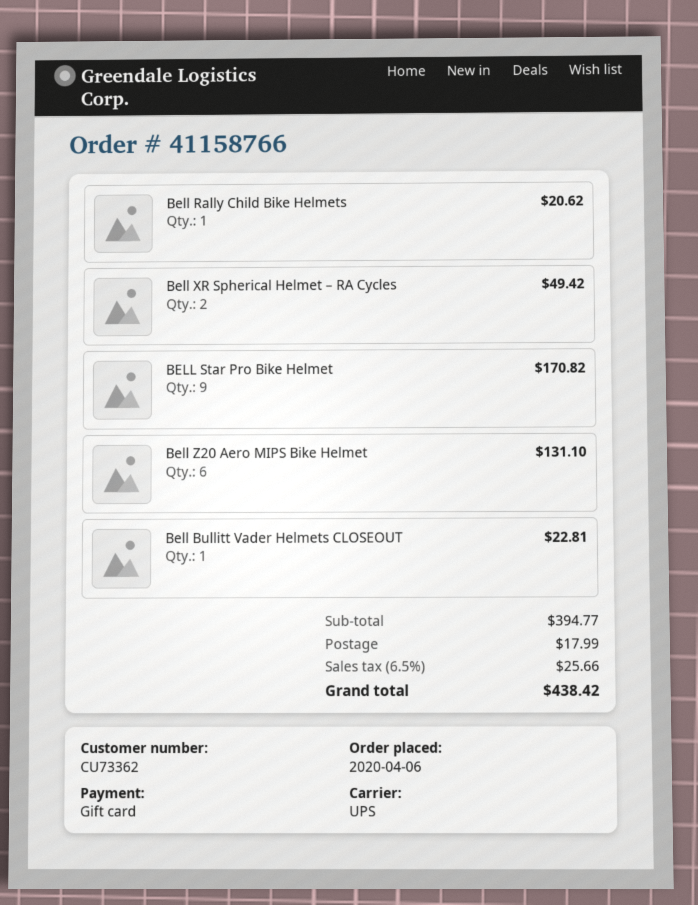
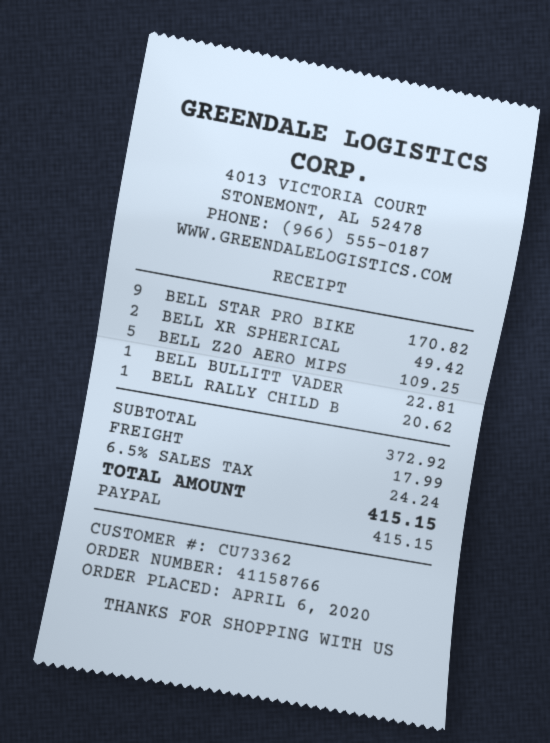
payment method: gift card -> PayPal
Bell Z20 Aero MIPS Bike Helmet: 6 for 131.10 -> 5 for 109.25
subtotal: 394.77 -> 372.92
tax: 6.5% = 25.66 -> 6.5% = 24.24
total: 438.42 -> 415.15

